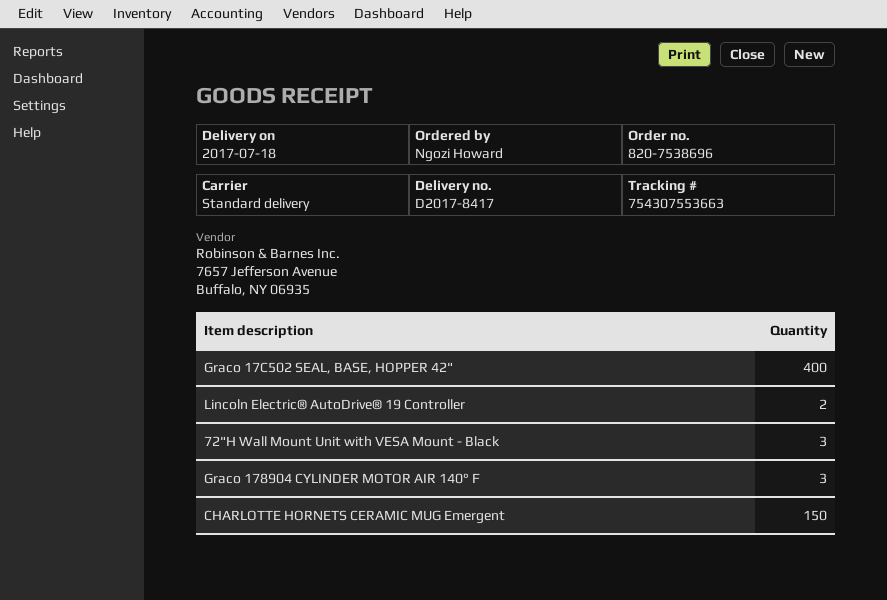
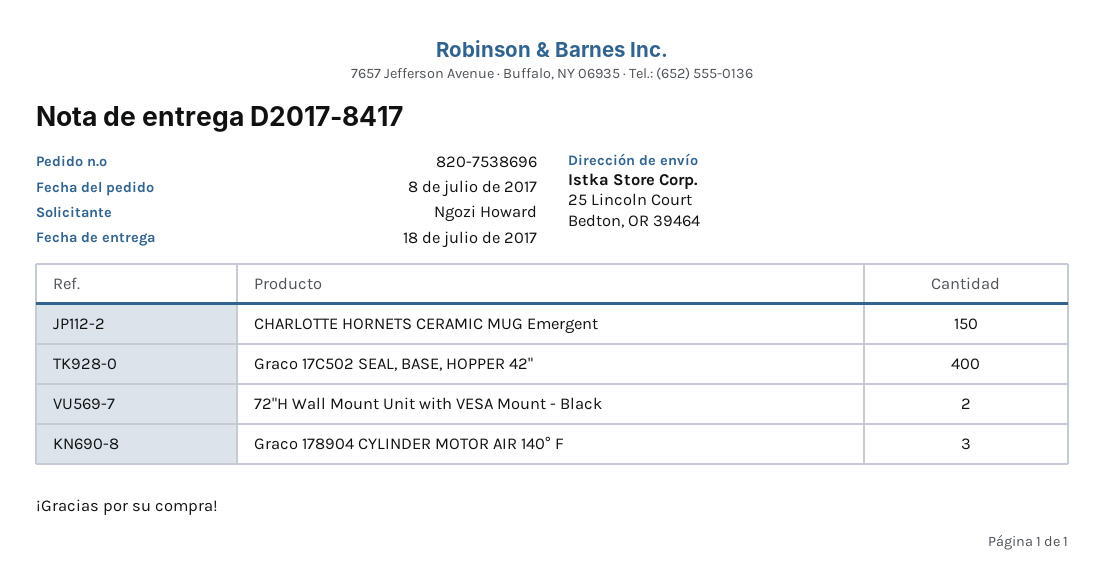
Lincoln Electric® AutoDrive® 19 Controller: 2 -> none
72"H Wall Mount Unit with VESA Mount - Black: 3 -> 2

